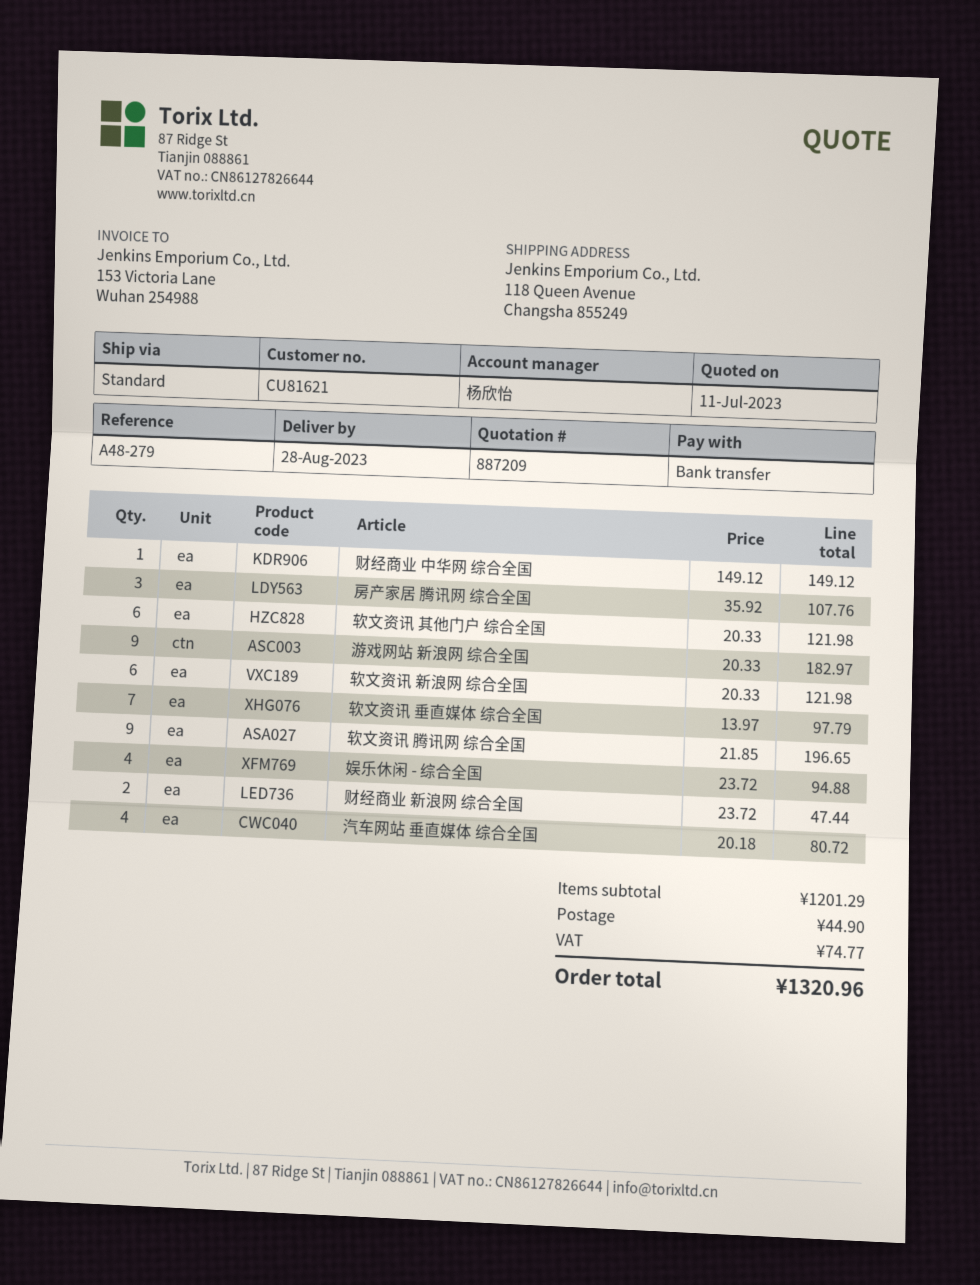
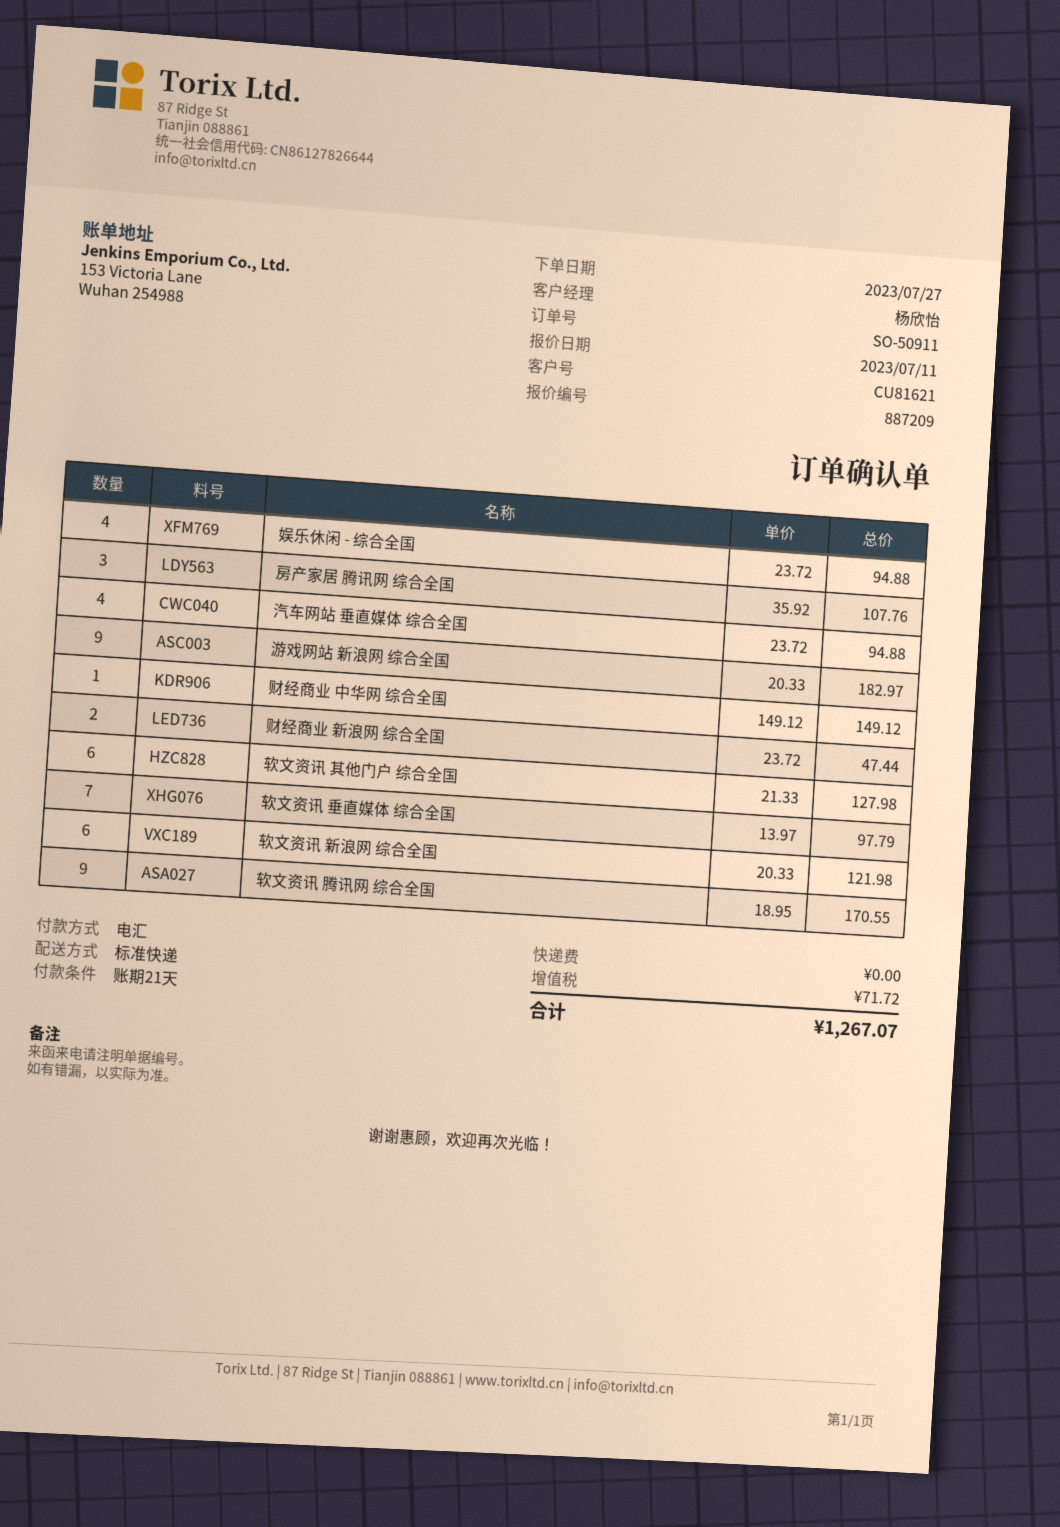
软文资讯 其他门户 综合全国: 6 x 20.33 = 121.98 -> 6 x 21.33 = 127.98
软文资讯 腾讯网 综合全国: 9 x 21.85 = 196.65 -> 9 x 18.95 = 170.55
汽车网站 垂直媒体 综合全国: 4 x 20.18 = 80.72 -> 4 x 23.72 = 94.88
shipping: 44.90 -> 0.00
tax: 74.77 -> 71.72
total: 1320.96 -> 1267.07

